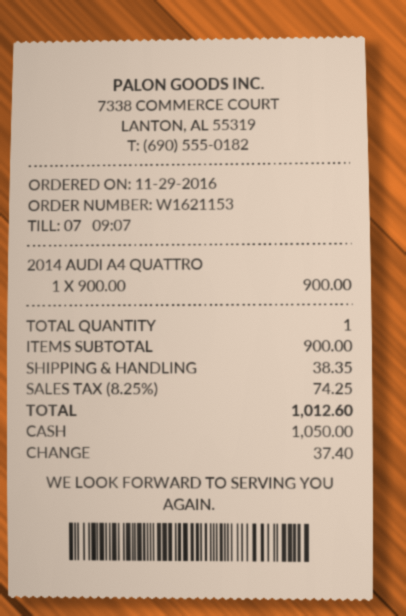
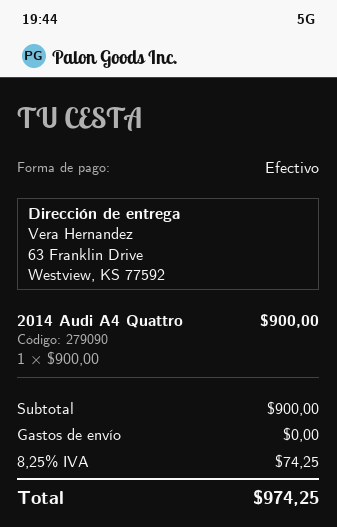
shipping: 38.35 -> 0.00
total: 1012.60 -> 974.25

